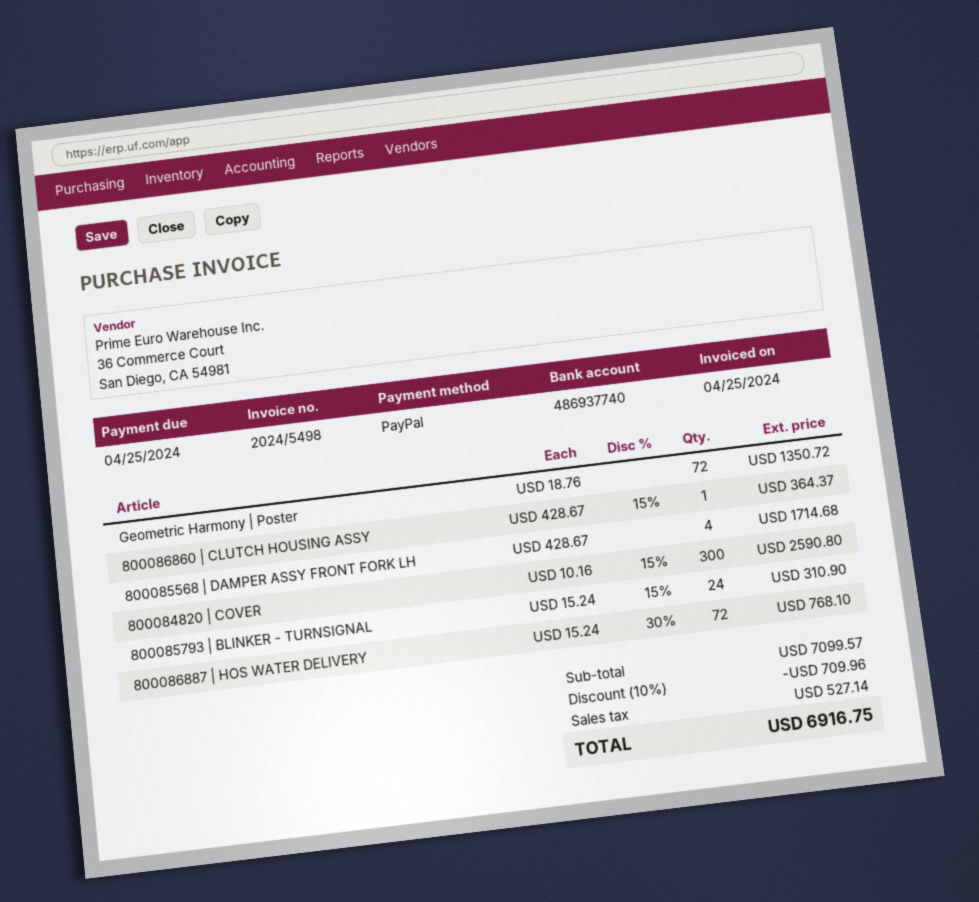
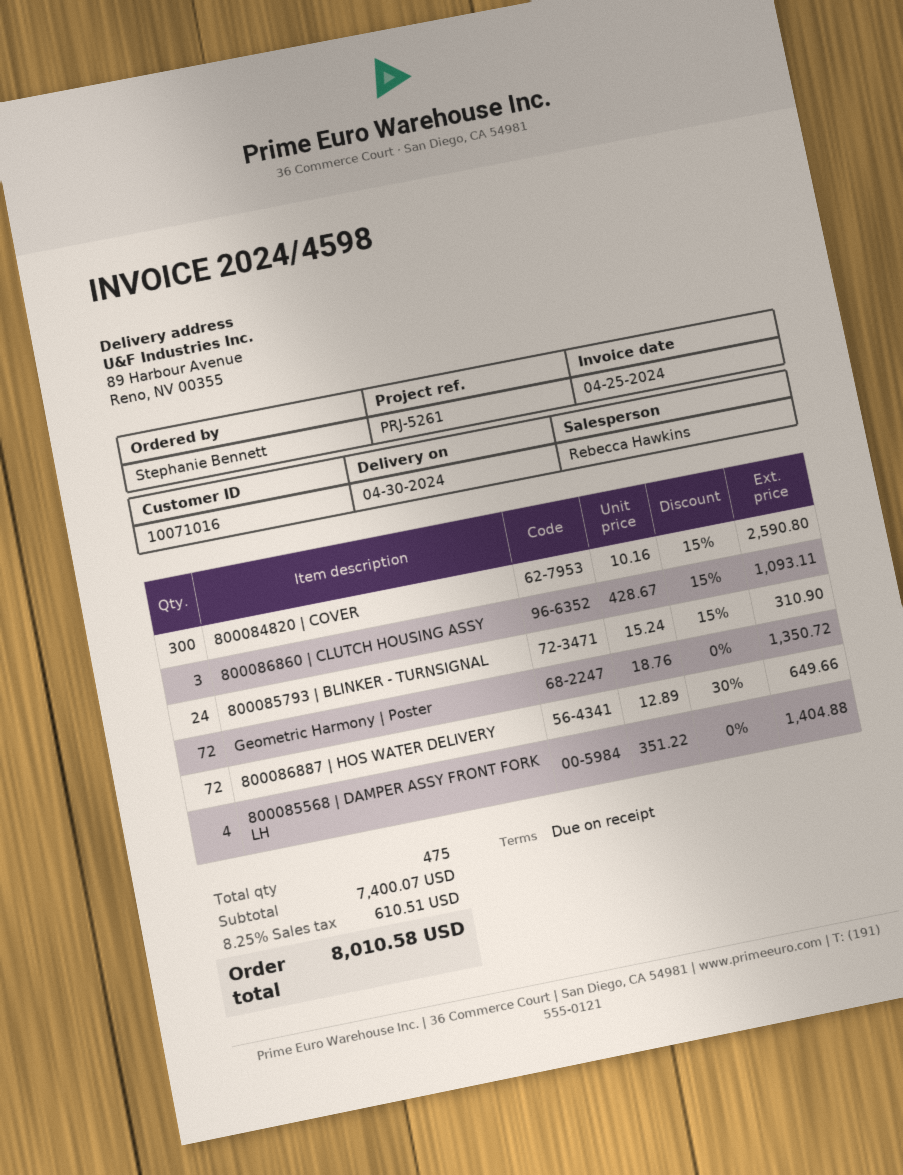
invoice number: 2024/5498 -> 2024/4598
800086860 | CLUTCH HOUSING ASSY: 1 x 428.67 - 15% = 364.37 -> 3 x 428.67 - 15% = 1093.11
800085568 | DAMPER ASSY FRONT FORK LH: 4 x 428.67 = 1714.68 -> 4 x 351.22 = 1404.88
800086887 | HOS WATER DELIVERY: 72 x 15.24 - 30% = 768.10 -> 72 x 12.89 - 30% = 649.66
subtotal: 7099.57 -> 7400.07
discount: 10% = 709.96 -> none
tax: 527.14 -> 610.51
total: 6916.75 -> 8010.58

